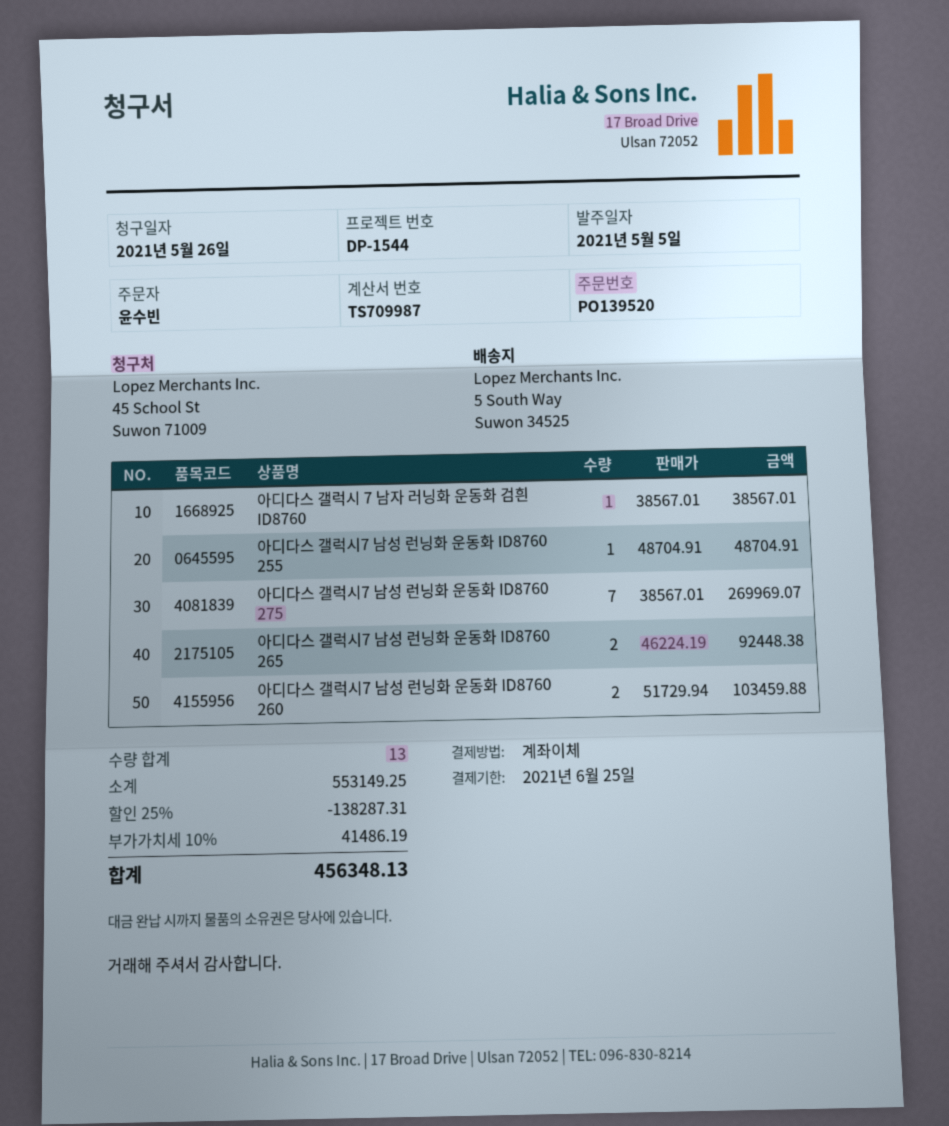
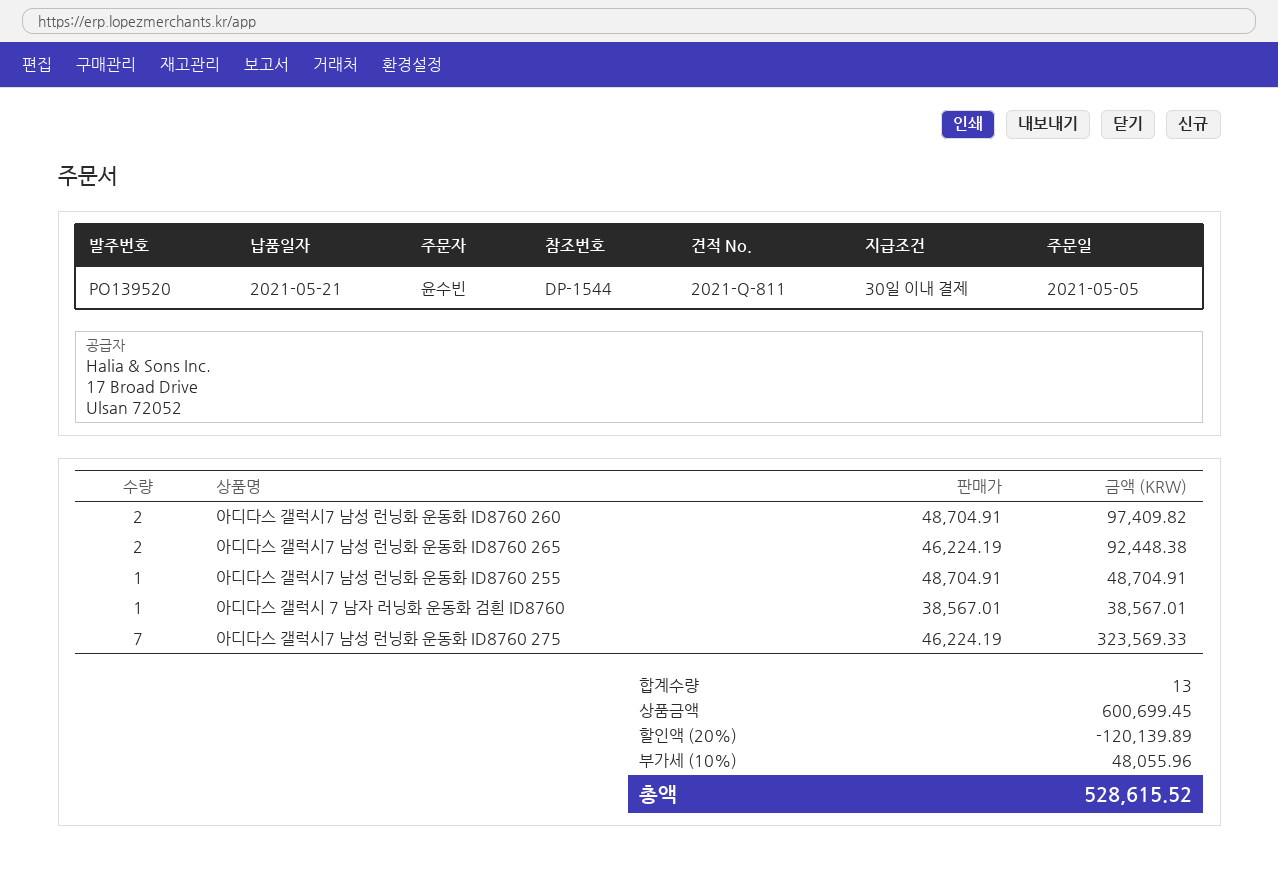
아디다스 갤럭시7 남성 런닝화 운동화 ID8760 275: 7 x 38567.01 = 269969.07 -> 7 x 46224.19 = 323569.33
아디다스 갤럭시7 남성 런닝화 운동화 ID8760 260: 2 x 51729.94 = 103459.88 -> 2 x 48704.91 = 97409.82
subtotal: 553149.25 -> 600699.45
discount: 25% = 138287.31 -> 20% = 120139.89
tax: 10% = 41486.19 -> 10% = 48055.96
total: 456348.13 -> 528615.52

